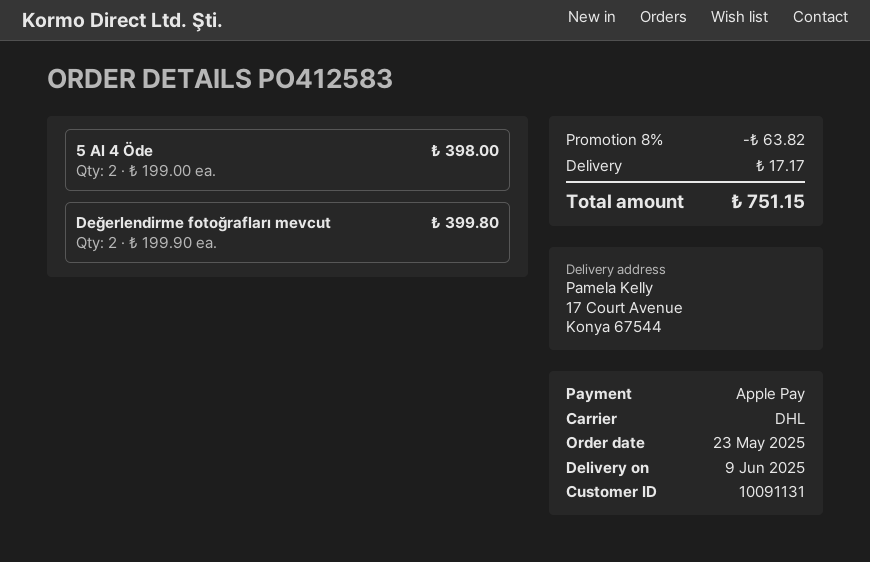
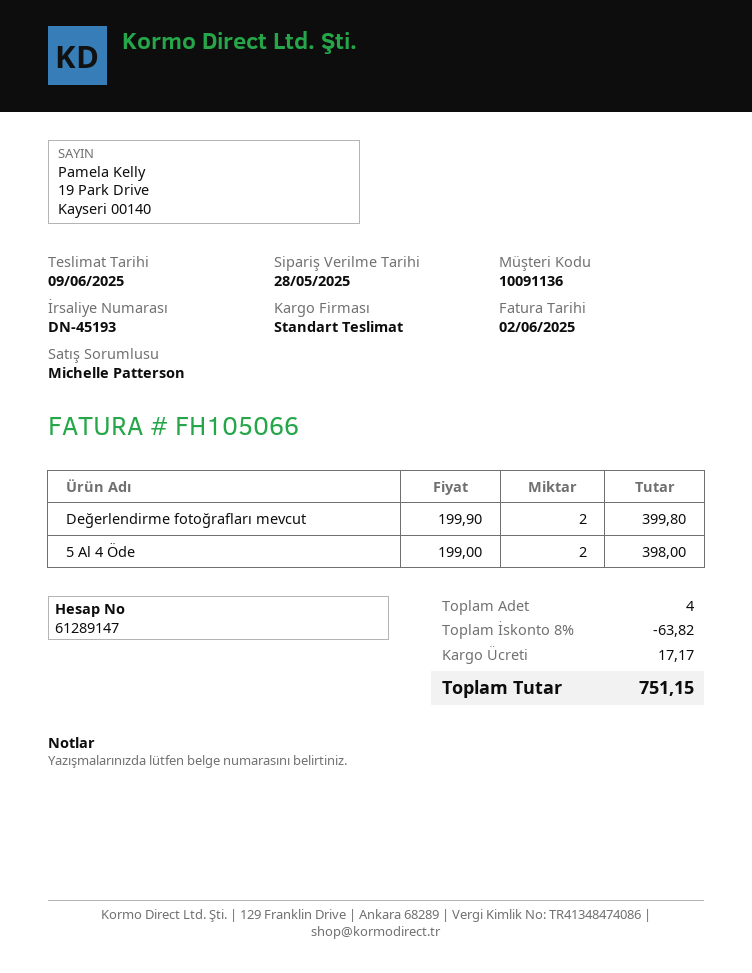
order date: 2025-05-23 -> 2025-05-28
customer number: 10091131 -> 10091136
shipping method: DHL -> standard

